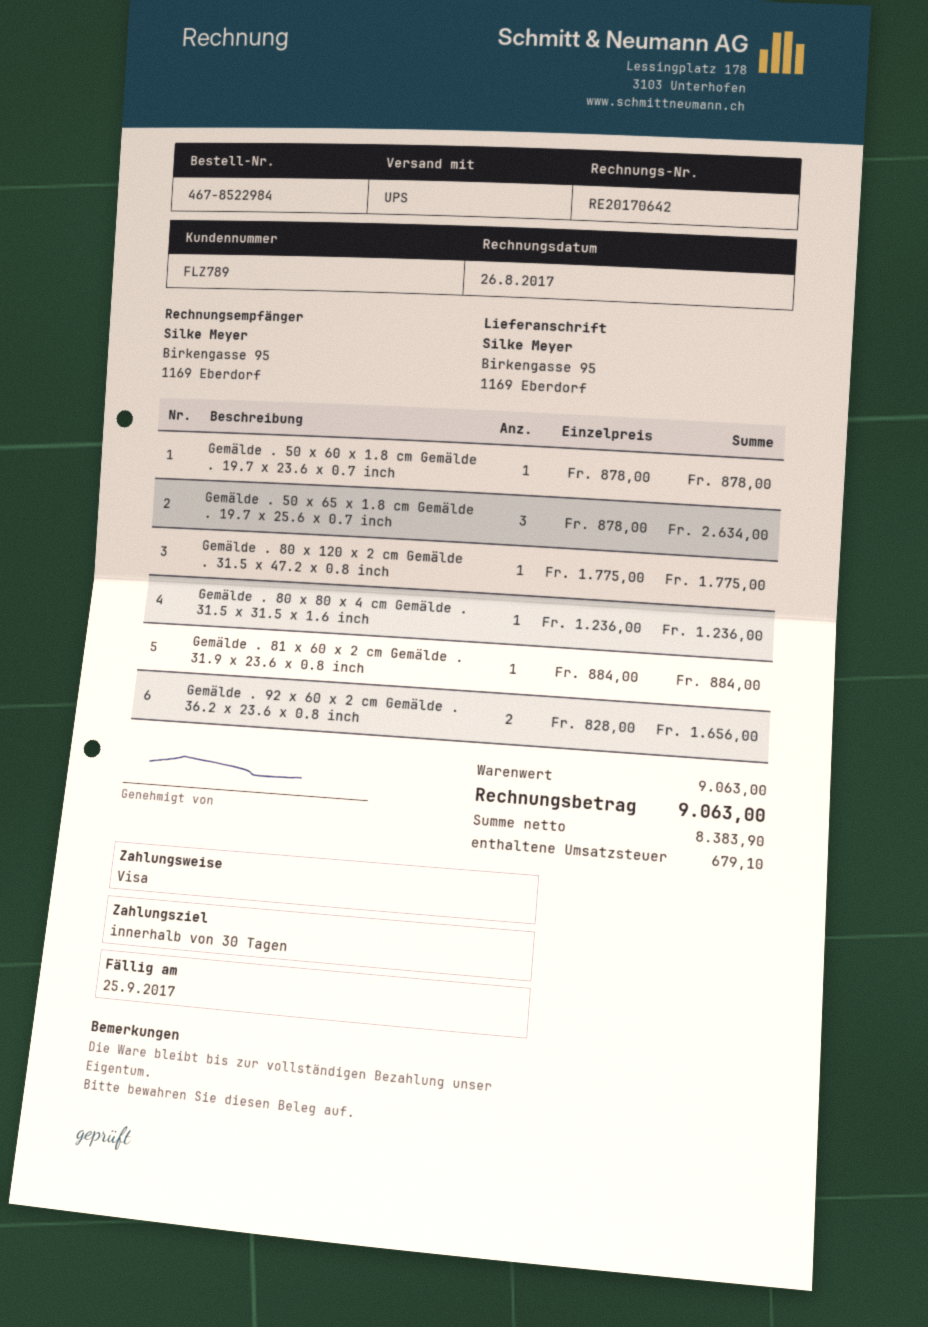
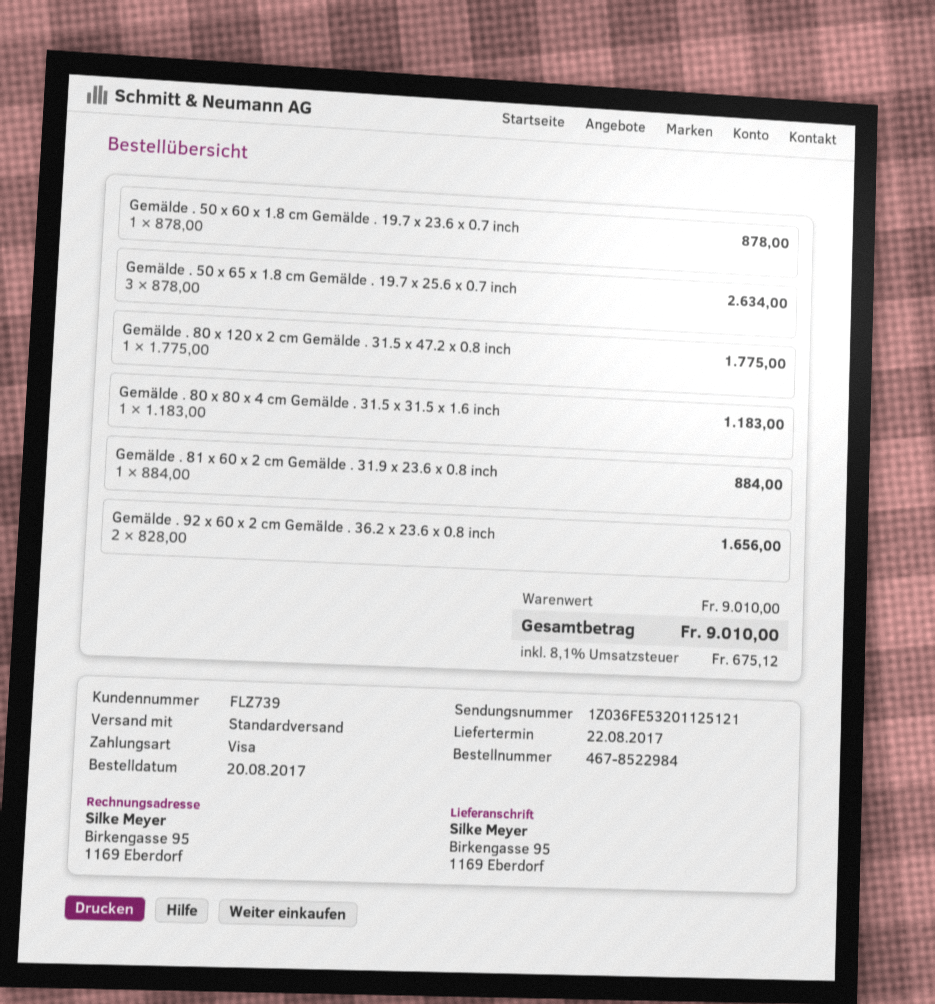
customer number: FLZ789 -> FLZ739
shipping method: UPS -> standard
Gemälde . 80 x 80 x 4 cm Gemälde . 31.5 x 31.5 x 1.6 inch: 1 x 1236.00 = 1236.00 -> 1 x 1183.00 = 1183.00
subtotal: 9063.00 -> 9010.00
tax: 679.10 -> 675.12
total: 9063.00 -> 9010.00

